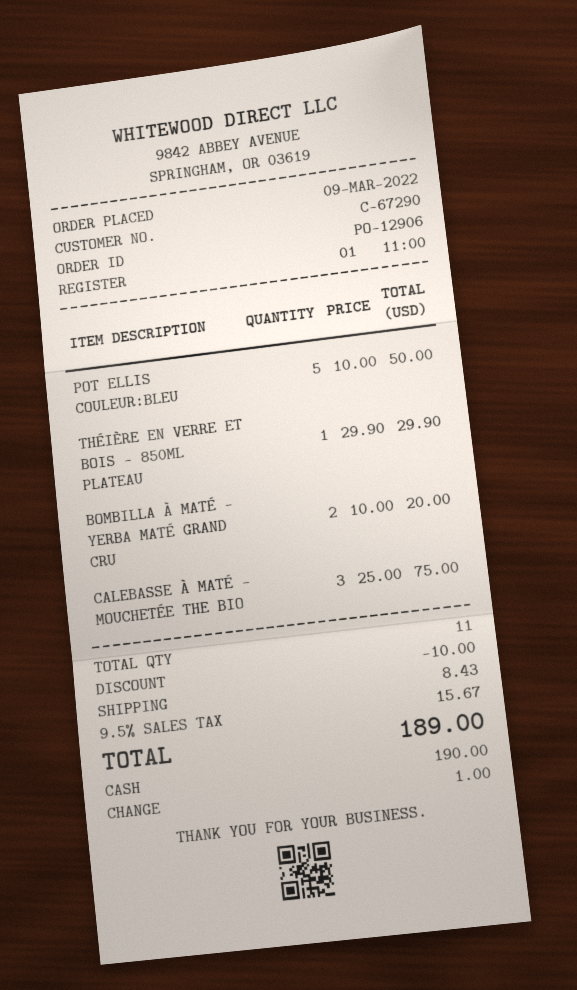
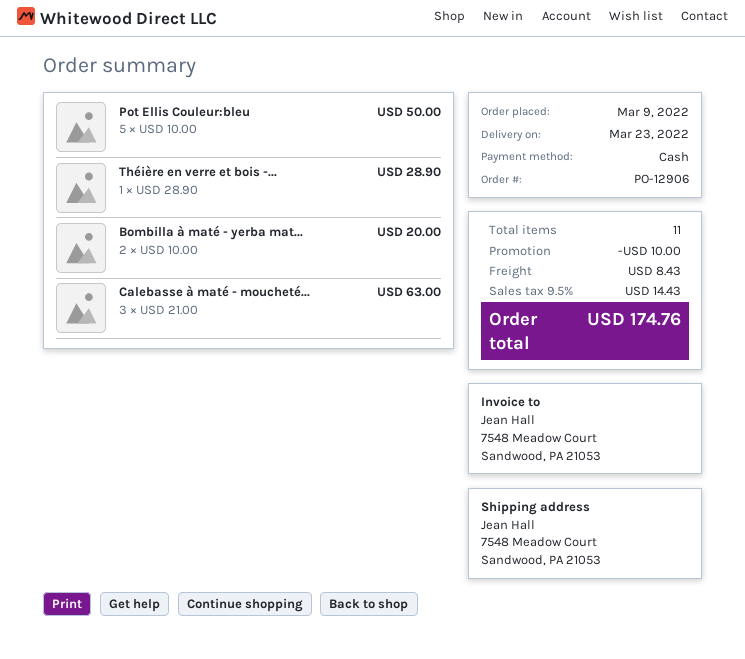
THÉIÈRE EN VERRE ET BOIS - 850ML PLATEAU: 1 x 29.90 = 29.90 -> 1 x 28.90 = 28.90
CALEBASSE À MATÉ - MOUCHETÉE THE BIO: 3 x 25.00 = 75.00 -> 3 x 21.00 = 63.00
tax: 9.5% = 15.67 -> 9.5% = 14.43
total: 189.00 -> 174.76

